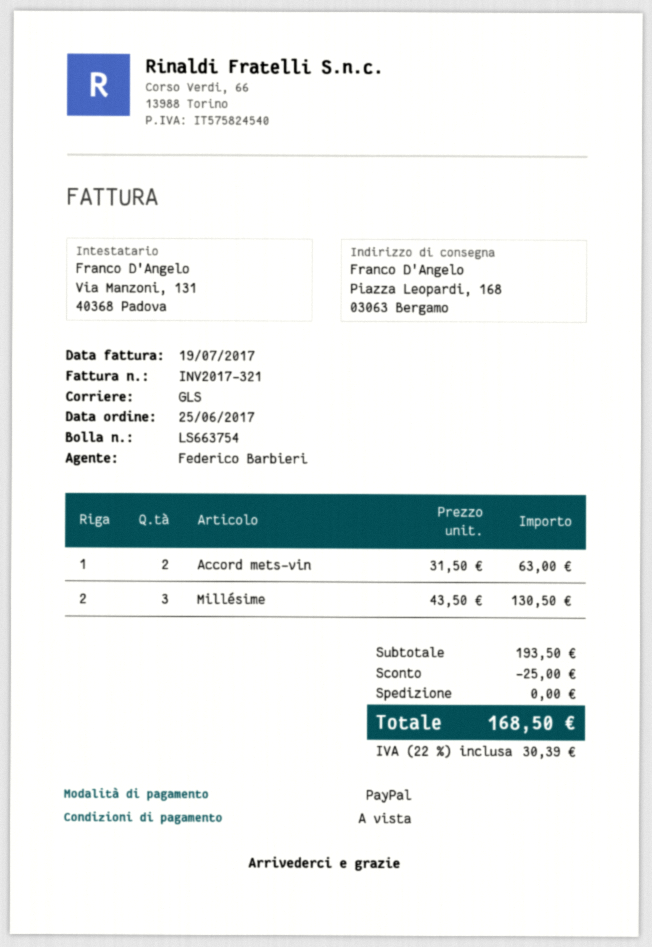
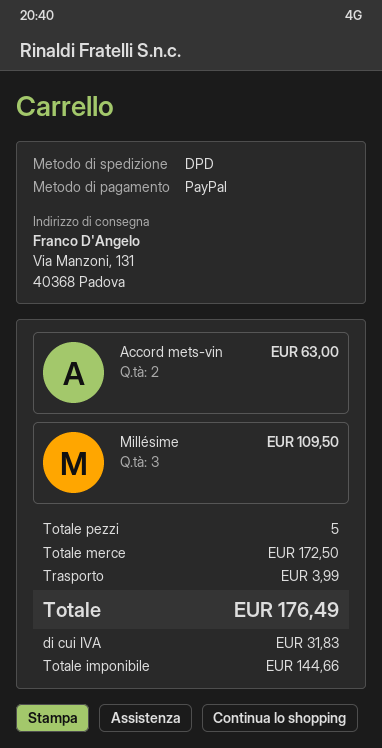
shipping method: GLS -> DPD
ship to: Piazza Leopardi, 168, 03063 Bergamo -> Via Manzoni, 131, 40368 Padova
Millésime: 3 for 130.50 -> 3 for 109.50
subtotal: 193.50 -> 172.50
discount: 25.00 -> none
shipping: 0.00 -> 3.99
tax: 30.39 -> 31.83
total: 168.50 -> 176.49

